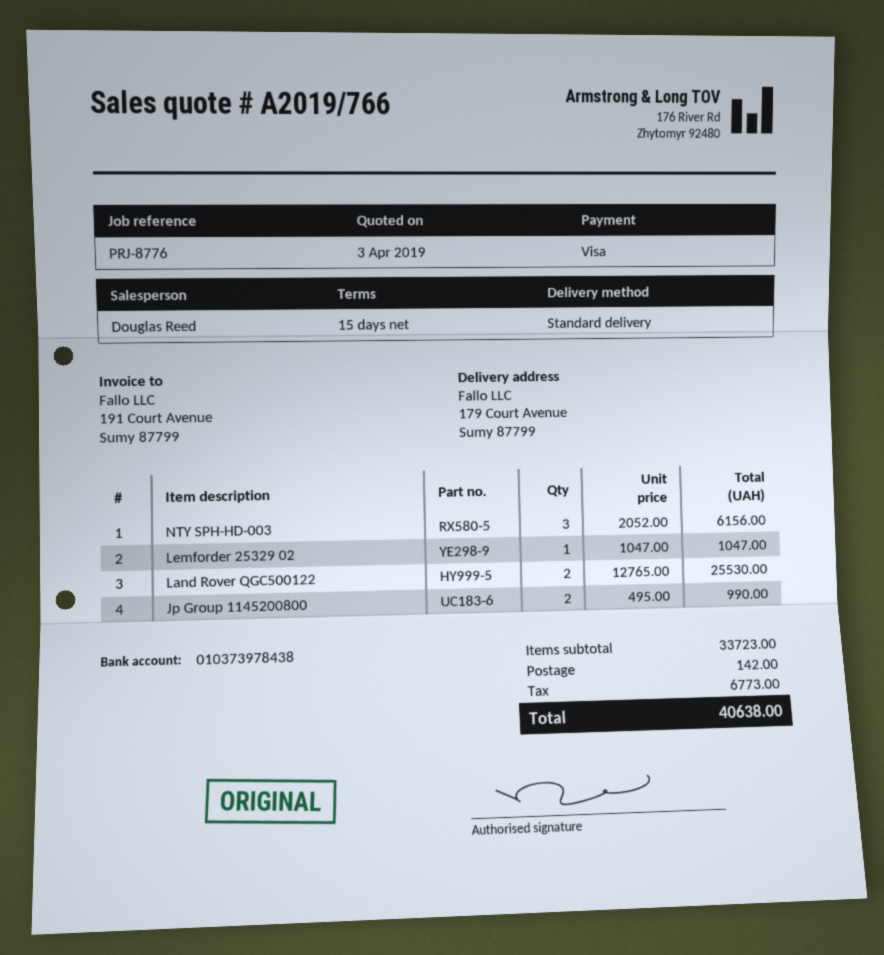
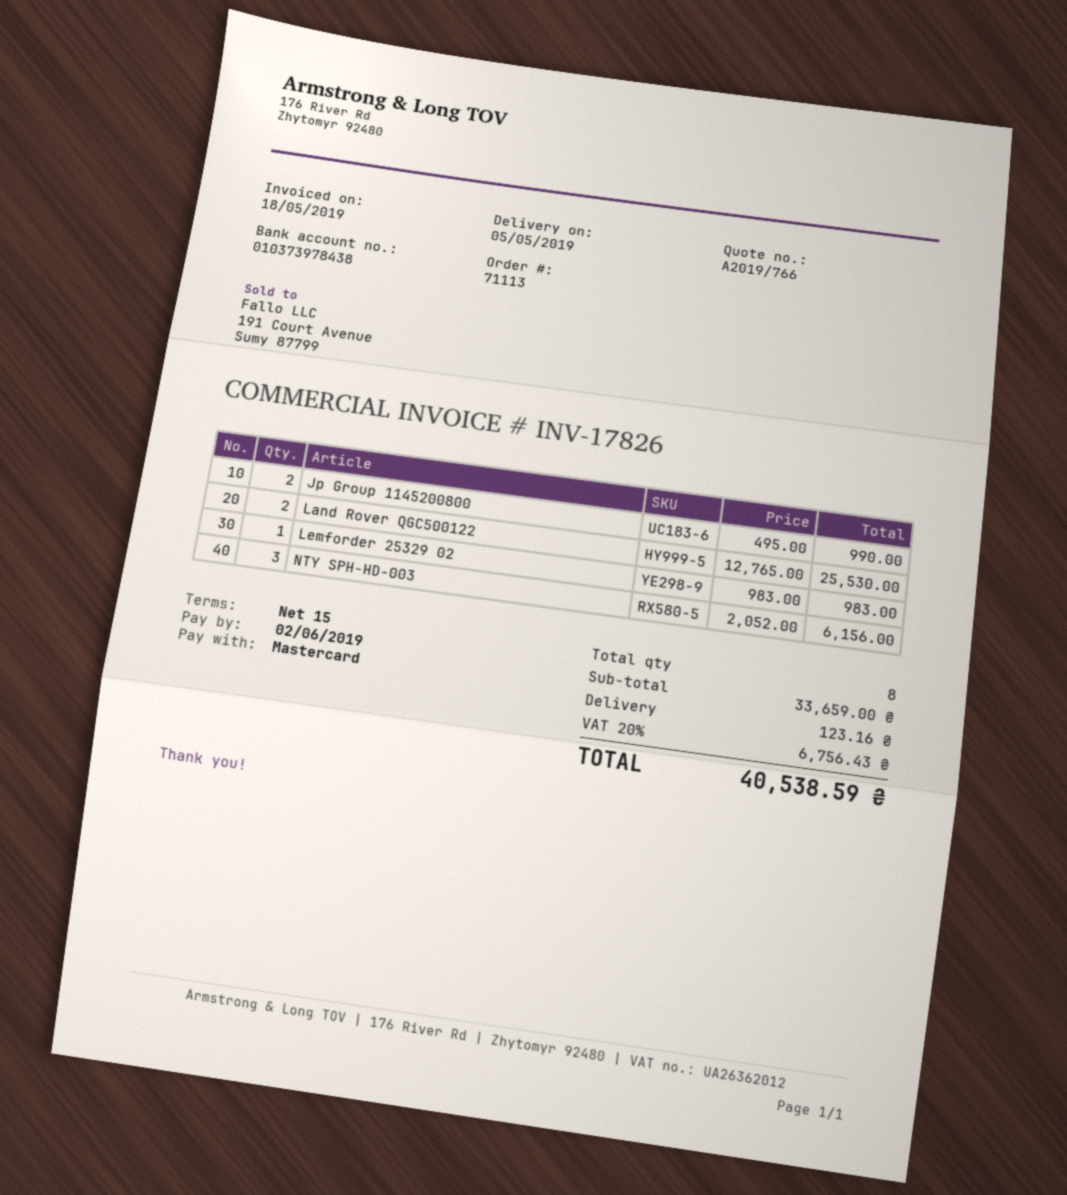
payment method: Visa -> Mastercard
Lemforder 25329 02: 1 x 1047.00 = 1047.00 -> 1 x 983.00 = 983.00
subtotal: 33723.00 -> 33659.00
shipping: 142.00 -> 123.16
tax: 6773.00 -> 6756.43
total: 40638.00 -> 40538.59

